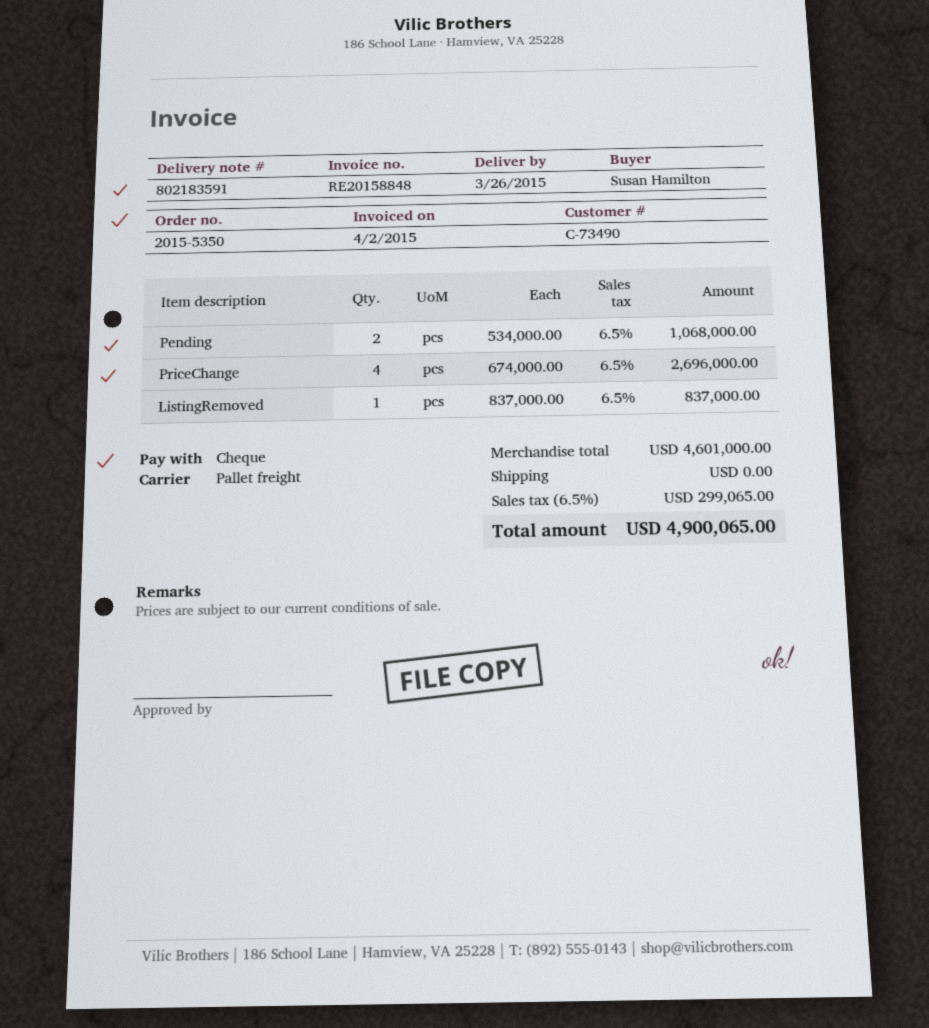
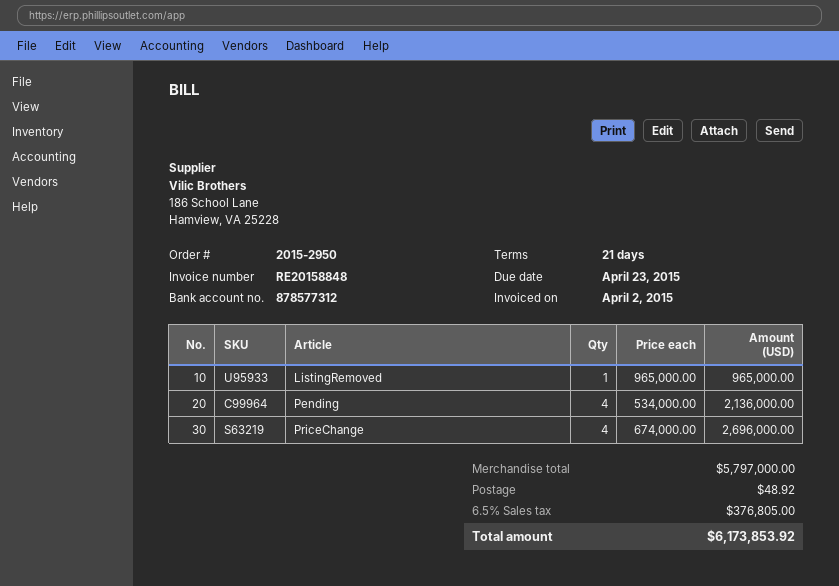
order number: 2015-5350 -> 2015-2950
Pending: 2 x 534000.00 = 1068000.00 -> 4 x 534000.00 = 2136000.00
ListingRemoved: 1 x 837000.00 = 837000.00 -> 1 x 965000.00 = 965000.00
subtotal: 4601000.00 -> 5797000.00
shipping: 0.00 -> 48.92
tax: 6.5% = 299065.00 -> 6.5% = 376805.00
total: 4900065.00 -> 6173853.92

